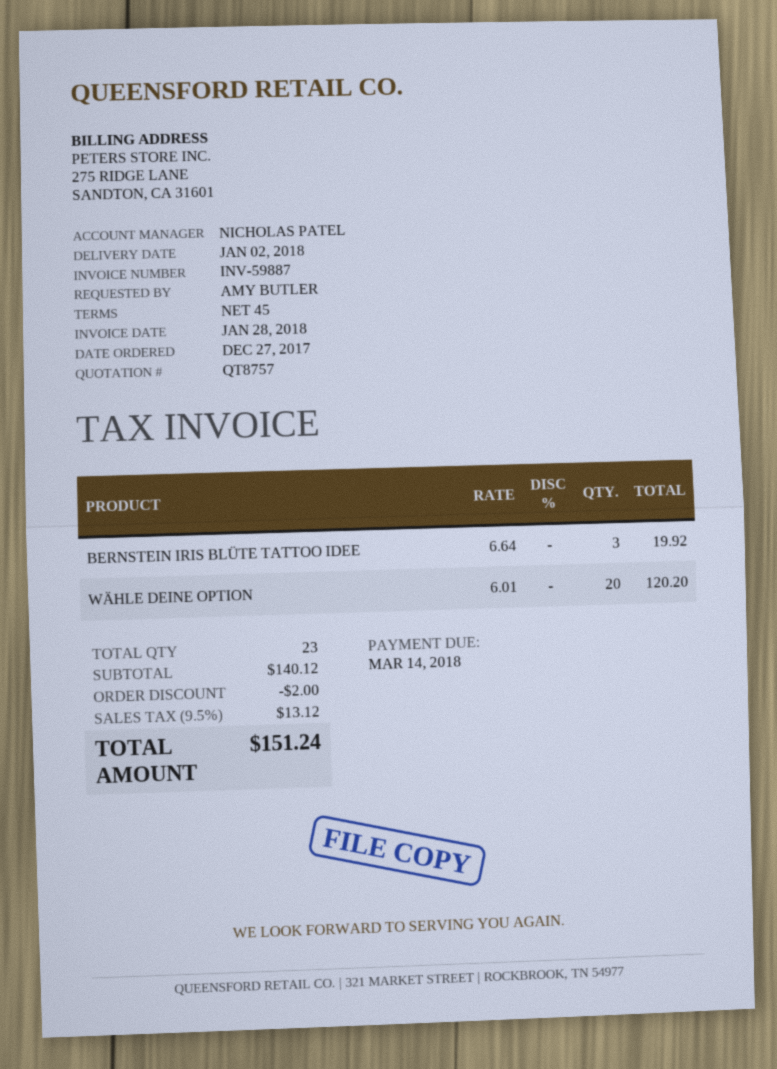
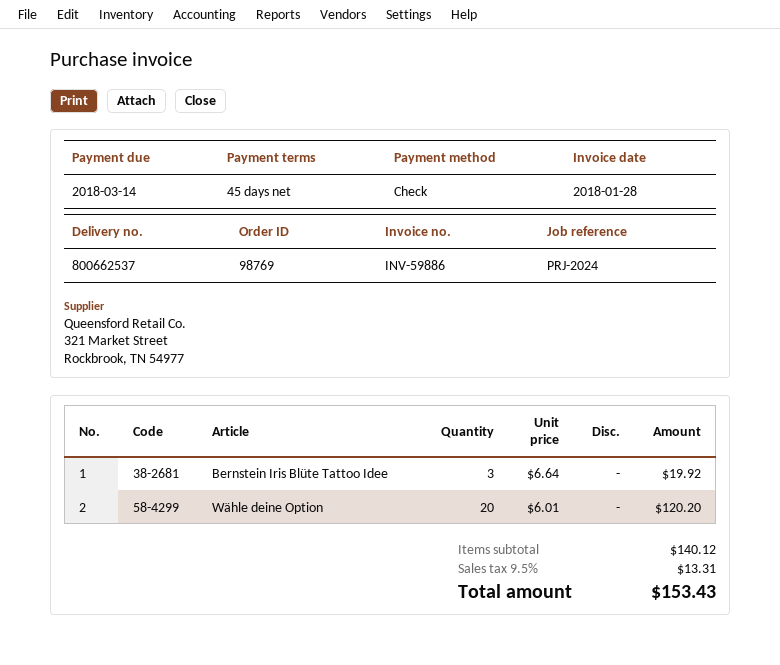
invoice number: INV-59887 -> INV-59886
discount: 2.00 -> none
tax: 9.5% = 13.12 -> 9.5% = 13.31
total: 151.24 -> 153.43

